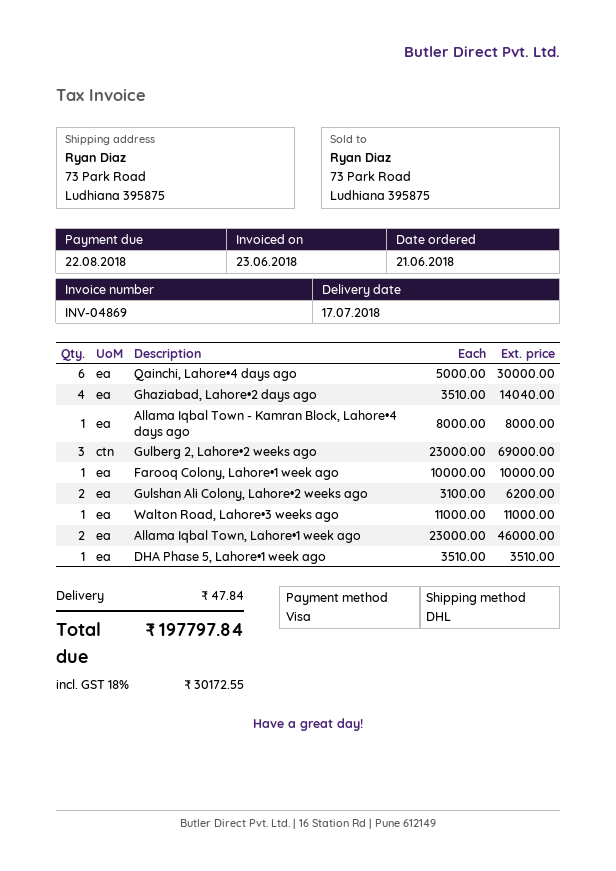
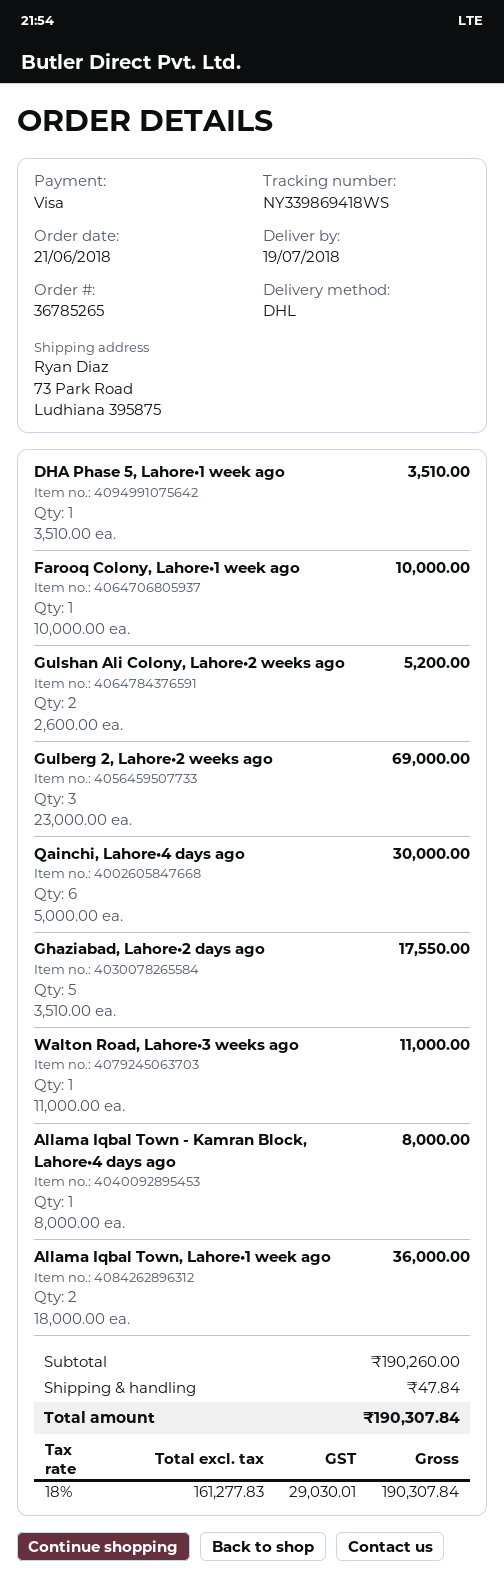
delivery date: 2018-07-17 -> 2018-07-19
Ghaziabad, Lahore•2 days ago: 4 x 3510.00 = 14040.00 -> 5 x 3510.00 = 17550.00
Gulshan Ali Colony, Lahore•2 weeks ago: 2 x 3100.00 = 6200.00 -> 2 x 2600.00 = 5200.00
Allama Iqbal Town, Lahore•1 week ago: 2 x 23000.00 = 46000.00 -> 2 x 18000.00 = 36000.00
tax: 18% = 30172.55 -> 18% = 29030.01
total: 197797.84 -> 190307.84

